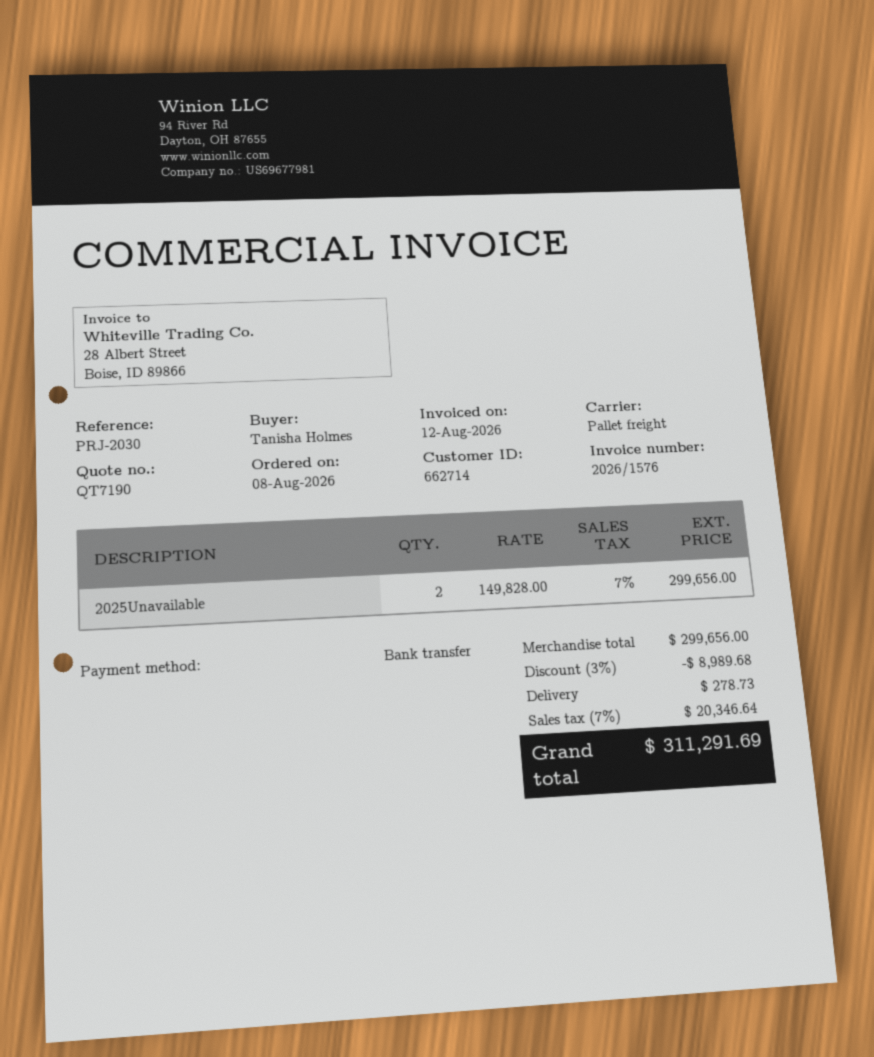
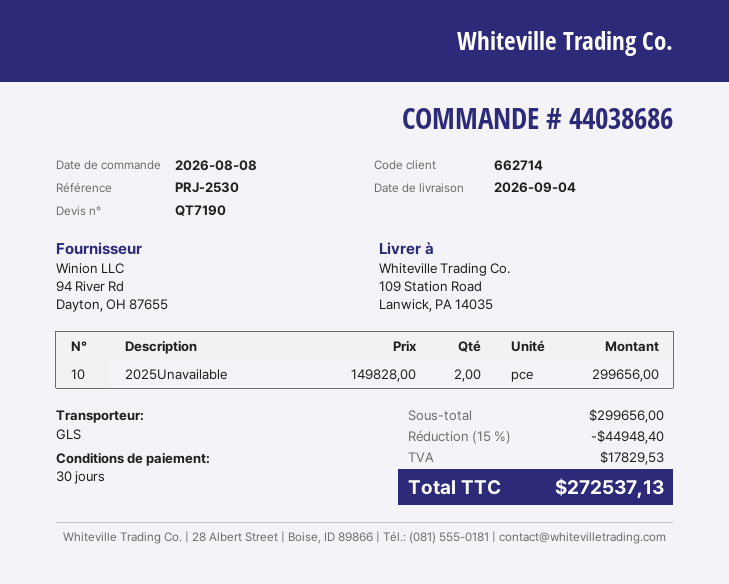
reference: PRJ-2030 -> PRJ-2530
shipping method: pallet freight -> GLS
discount: 3% = 8989.68 -> 15% = 44948.40
shipping: 278.73 -> none
tax: 20346.64 -> 17829.53
total: 311291.69 -> 272537.13

